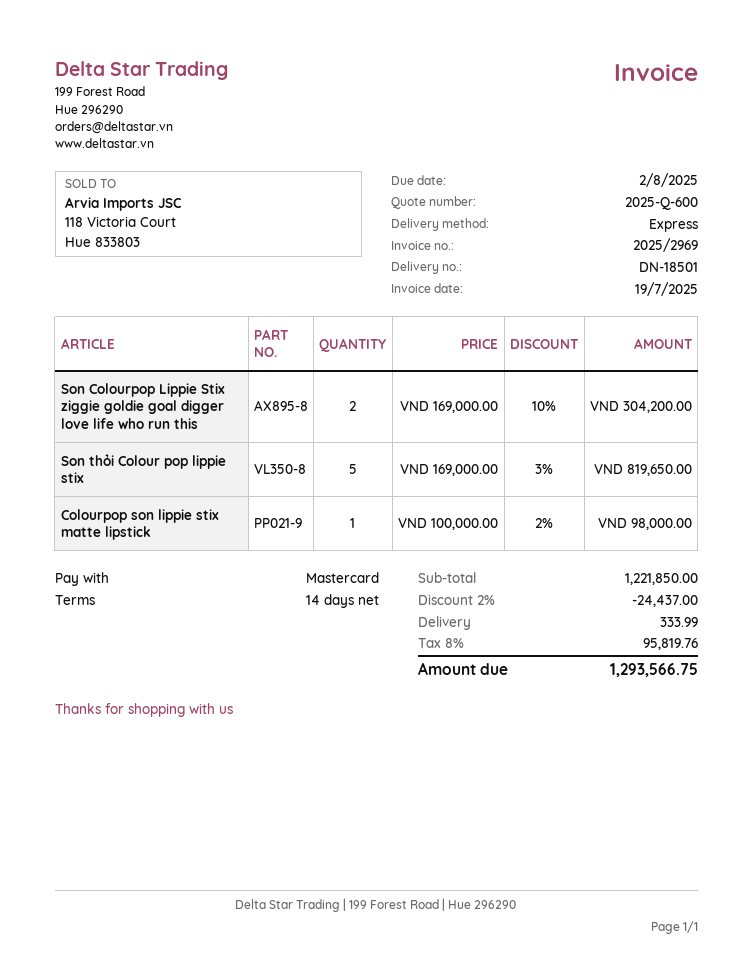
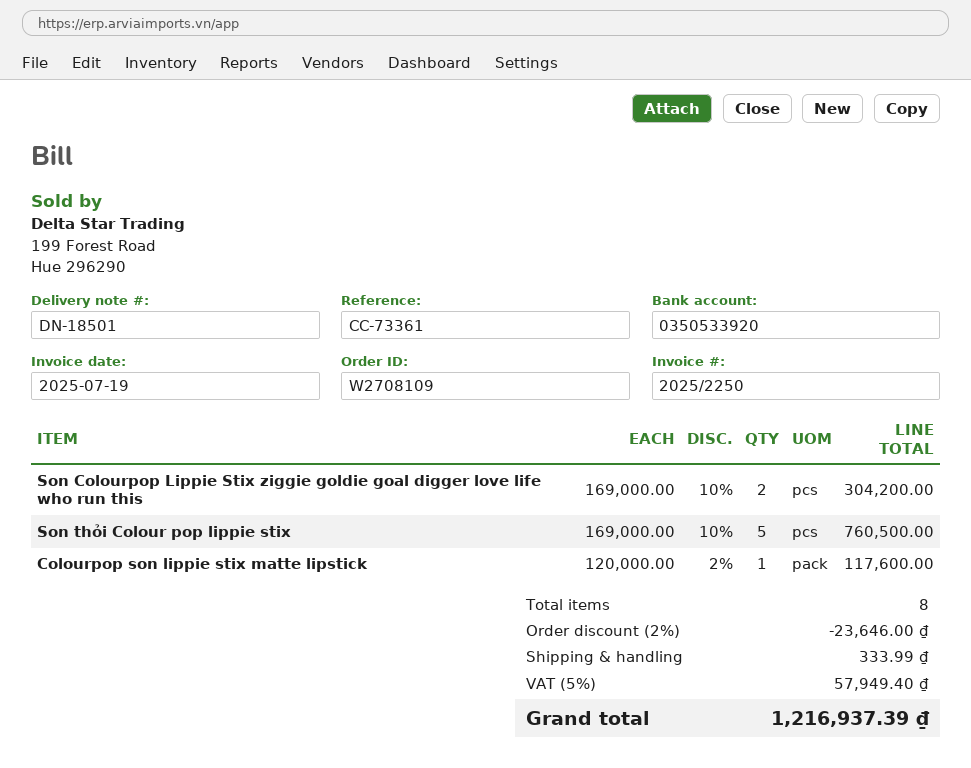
invoice number: 2025/2969 -> 2025/2250
Son thỏi Colour pop lippie stix: 5 x 169000.00 - 3% = 819650.00 -> 5 x 169000.00 - 10% = 760500.00
Colourpop son lippie stix matte lipstick: 1 x 100000.00 - 2% = 98000.00 -> 1 x 120000.00 - 2% = 117600.00
discount: 2% = 24437.00 -> 2% = 23646.00
tax: 8% = 95819.76 -> 5% = 57949.40
total: 1293566.75 -> 1216937.39

